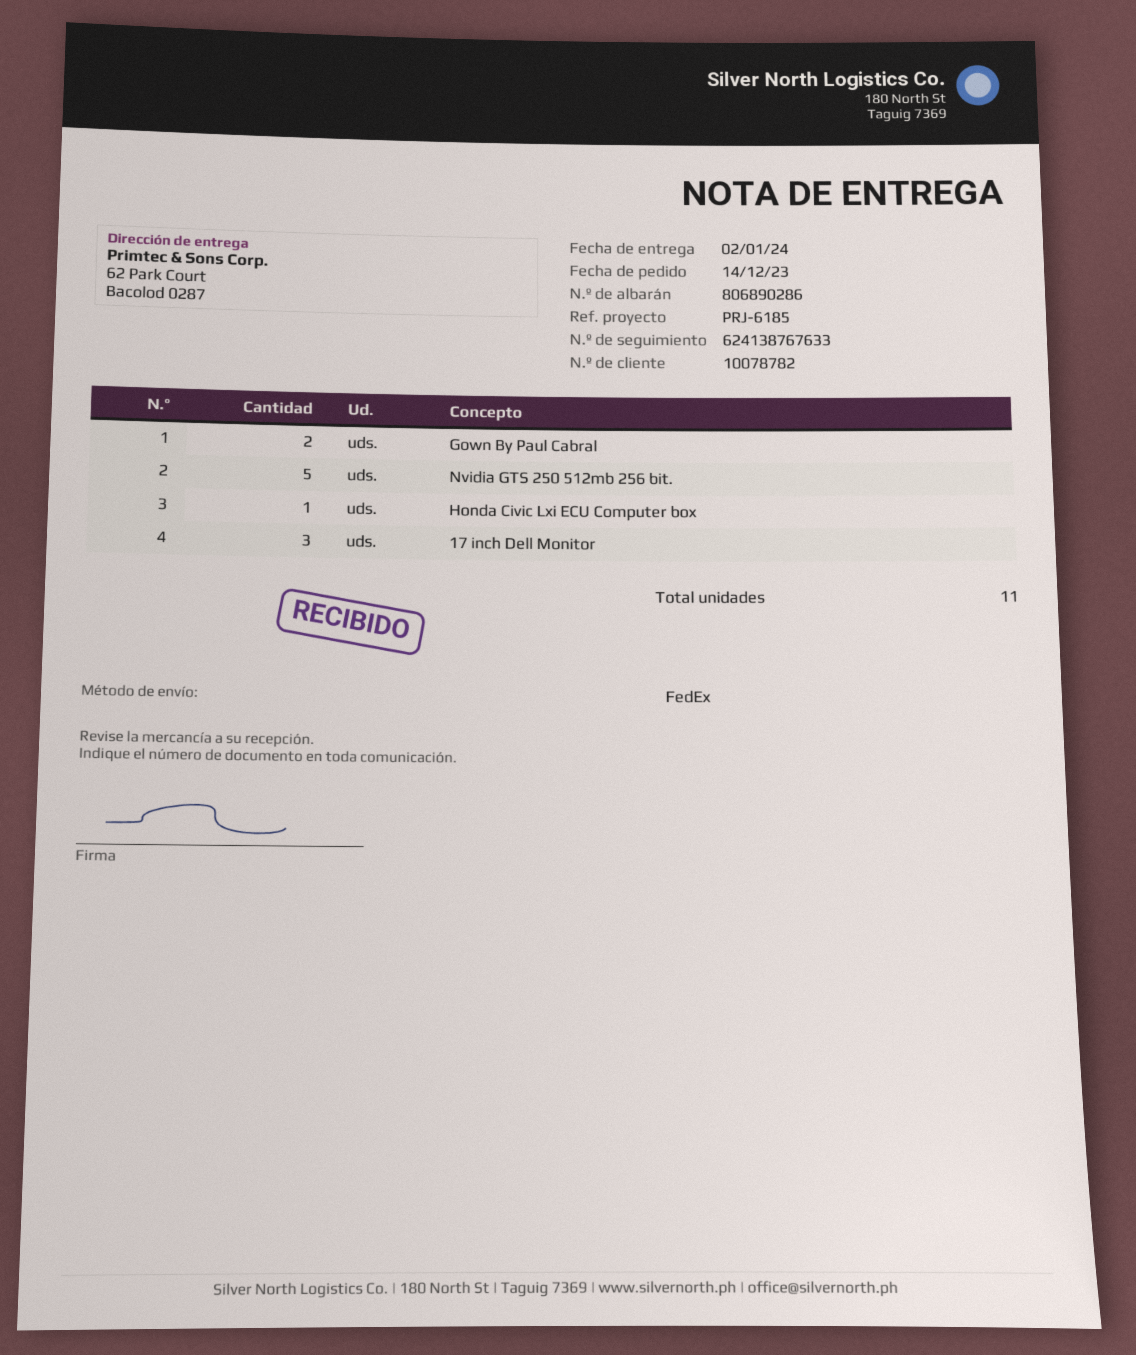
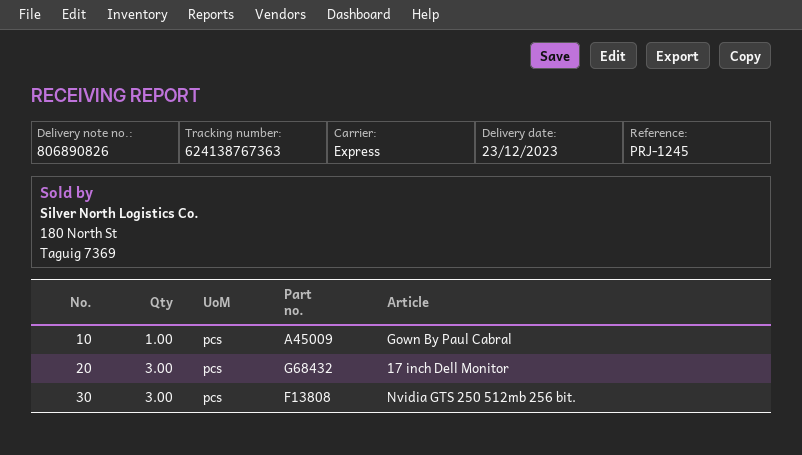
delivery note number: 806890286 -> 806890826
delivery date: 2024-01-02 -> 2023-12-23
reference: PRJ-6185 -> PRJ-1245
shipping method: FedEx -> express
tracking number: 624138767633 -> 624138767363
Gown By Paul Cabral: 2 -> 1
Nvidia GTS 250 512mb 256 bit.: 5 -> 3
Honda Civic Lxi ECU Computer box: 1 -> none

